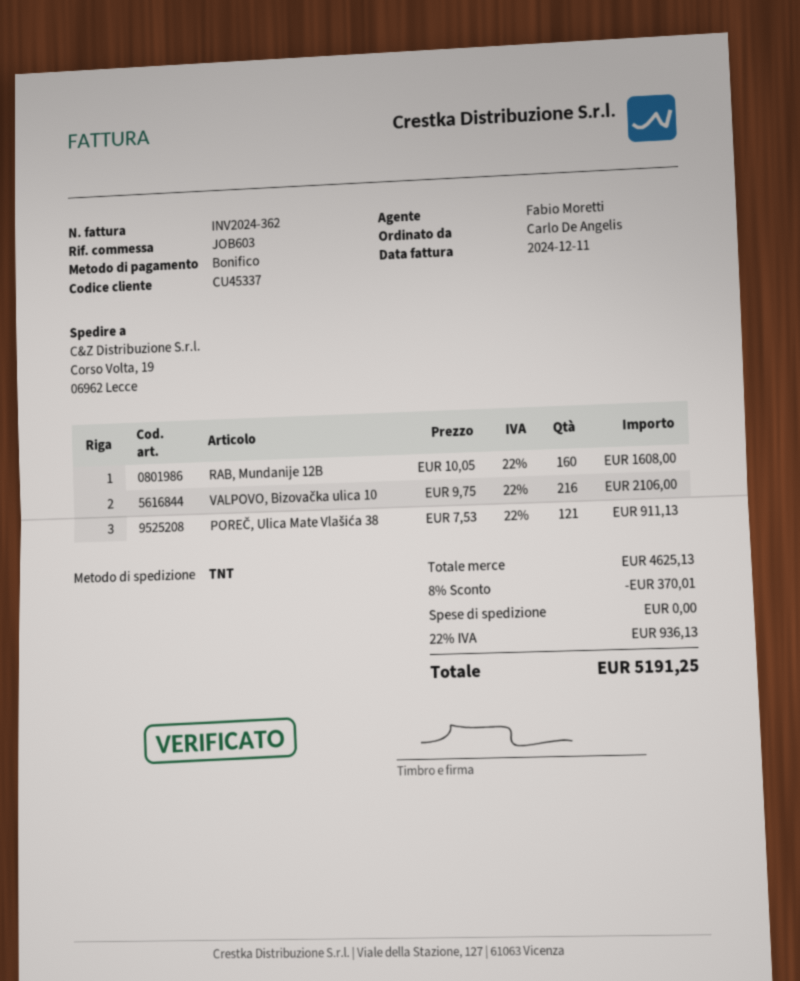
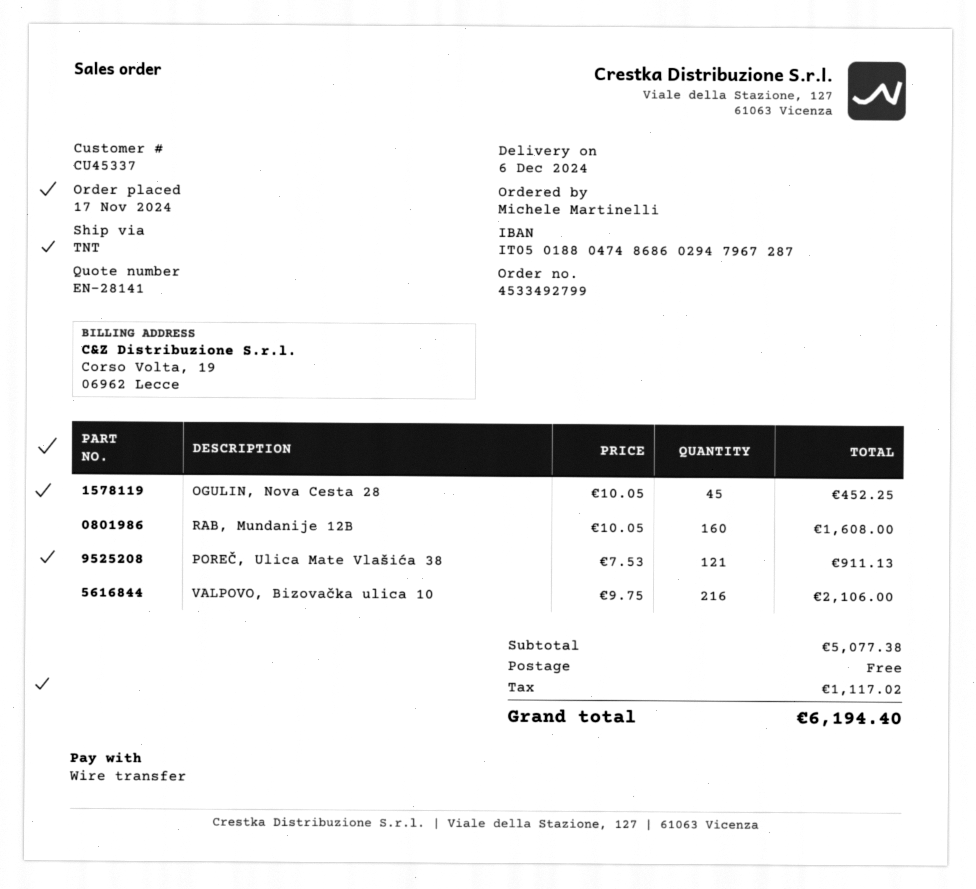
ordered by: Carlo De Angelis -> Michele Martinelli
OGULIN, Nova Cesta 28: none -> 45 x 10.05 = 452.25
subtotal: 4625.13 -> 5077.38
discount: 8% = 370.01 -> none
tax: 936.13 -> 1117.02
total: 5191.25 -> 6194.40

